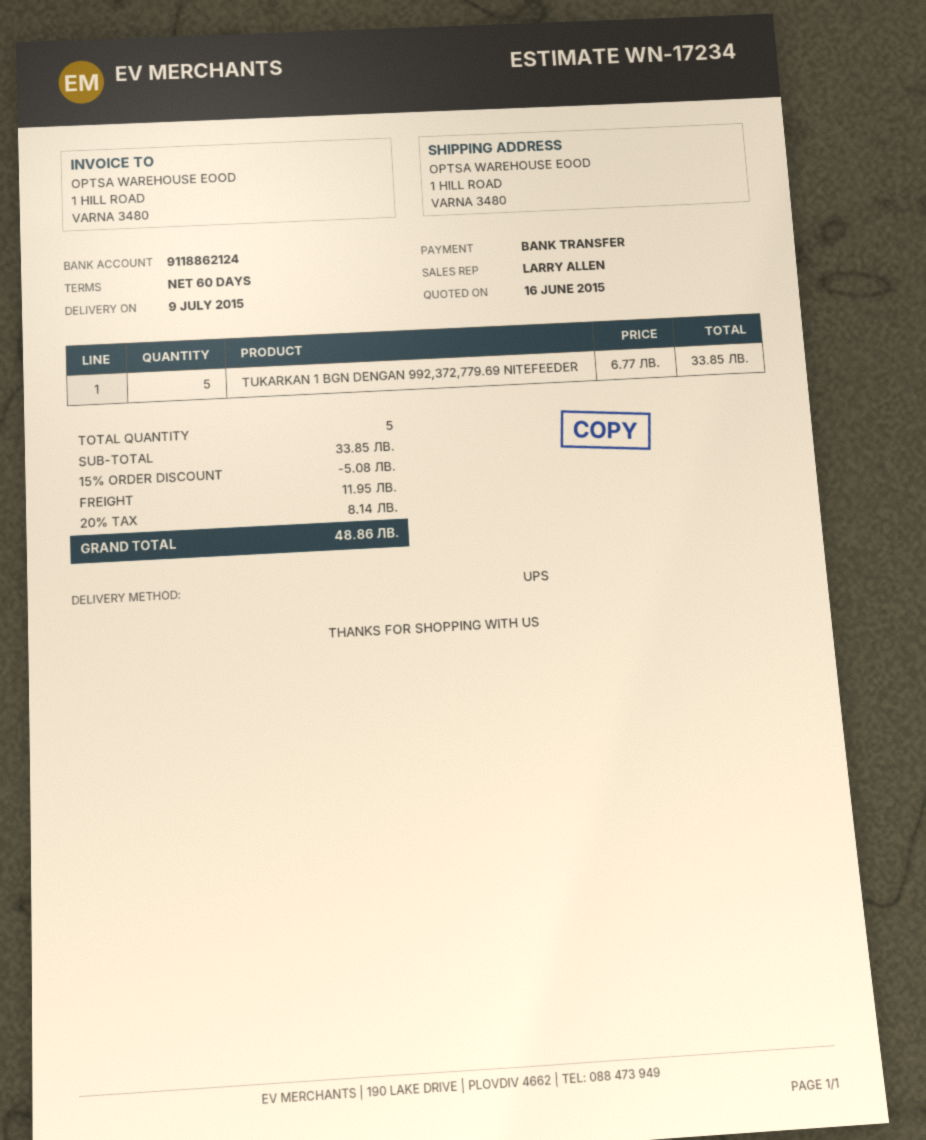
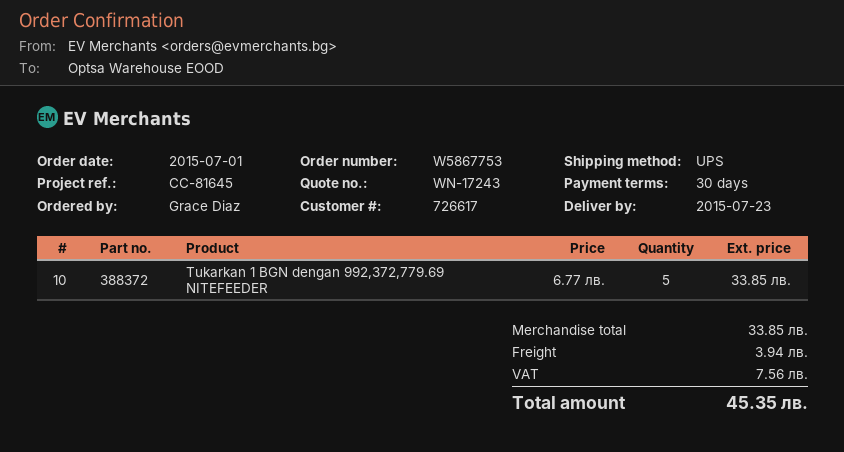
quote number: WN-17234 -> WN-17243
delivery date: 2015-07-09 -> 2015-07-23
payment terms: 60 days -> 30 days
discount: 15% = 5.08 -> none
shipping: 11.95 -> 3.94
tax: 8.14 -> 7.56
total: 48.86 -> 45.35

